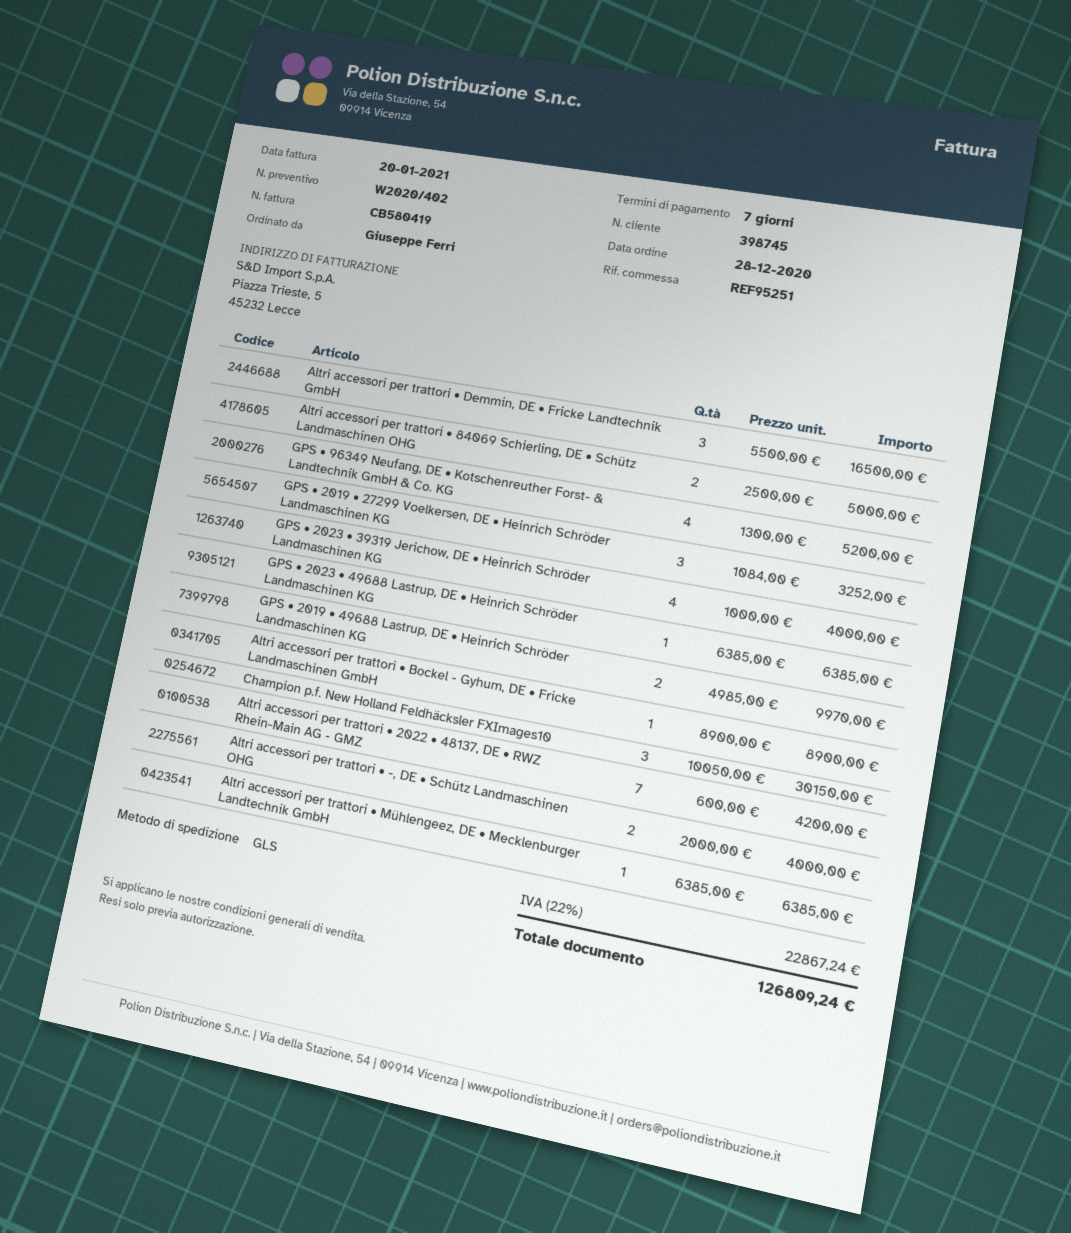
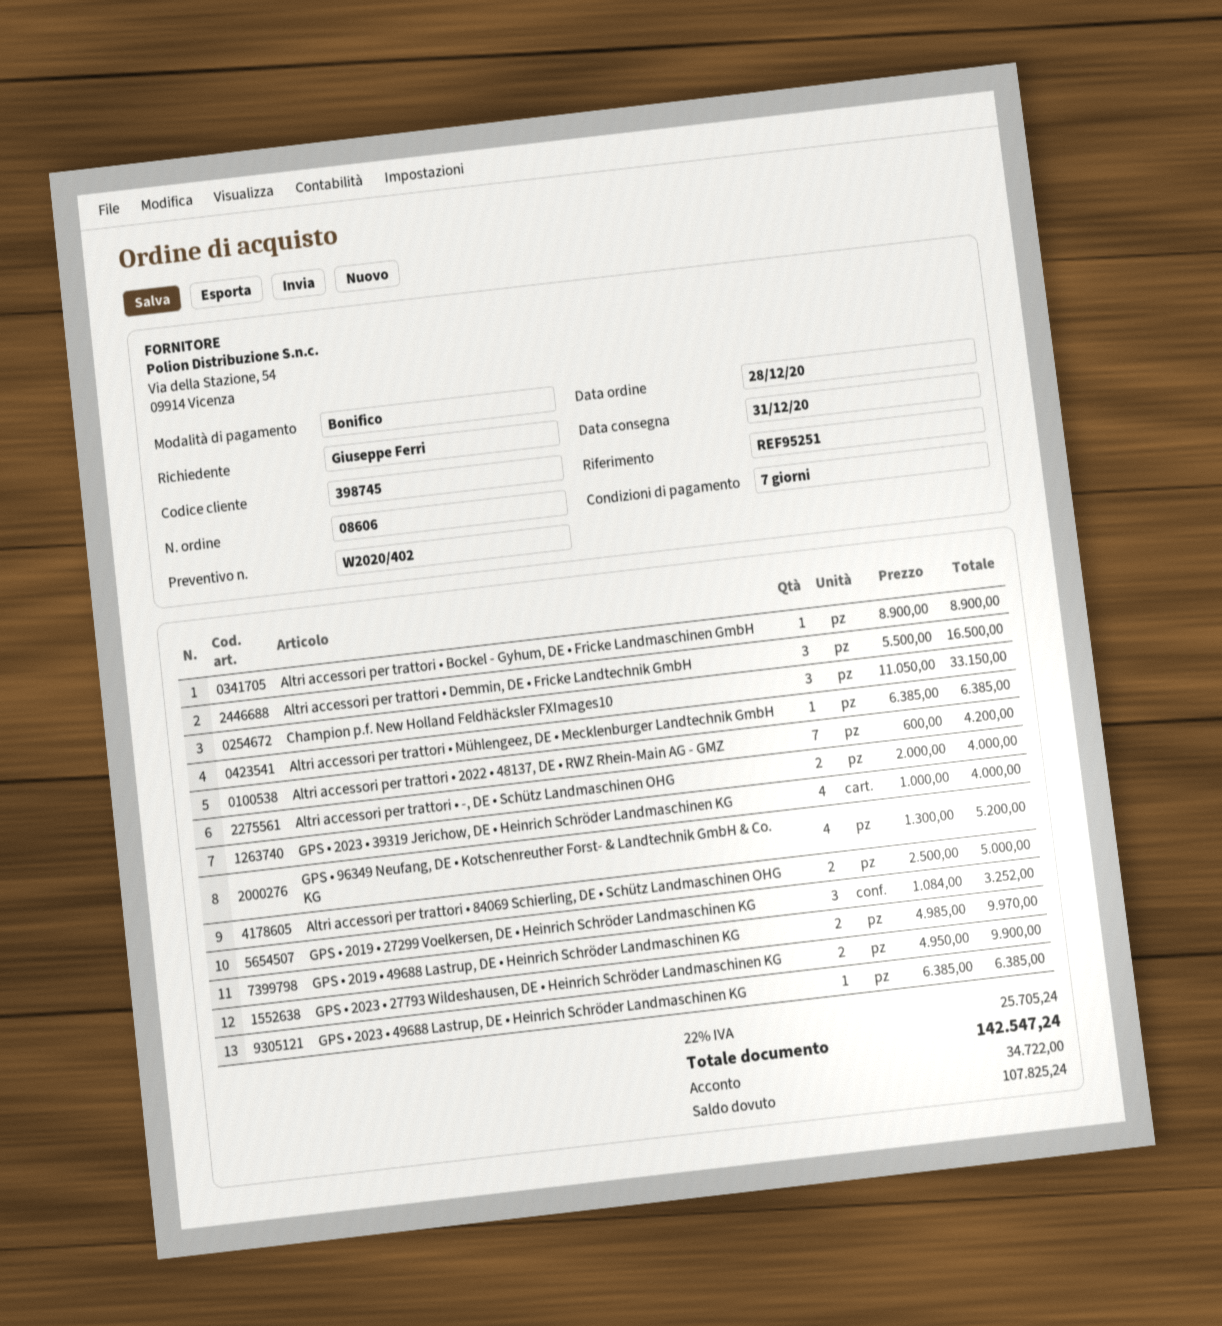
Champion p.f. New Holland Feldhäcksler FXImages10: 3 x 10050.00 = 30150.00 -> 3 x 11050.00 = 33150.00
GPS • 2023 • 27793 Wildeshausen, DE • Heinrich Schröder Landmaschinen KG: none -> 2 x 4950.00 = 9900.00
tax: 22% = 22867.24 -> 22% = 25705.24
total: 126809.24 -> 142547.24

